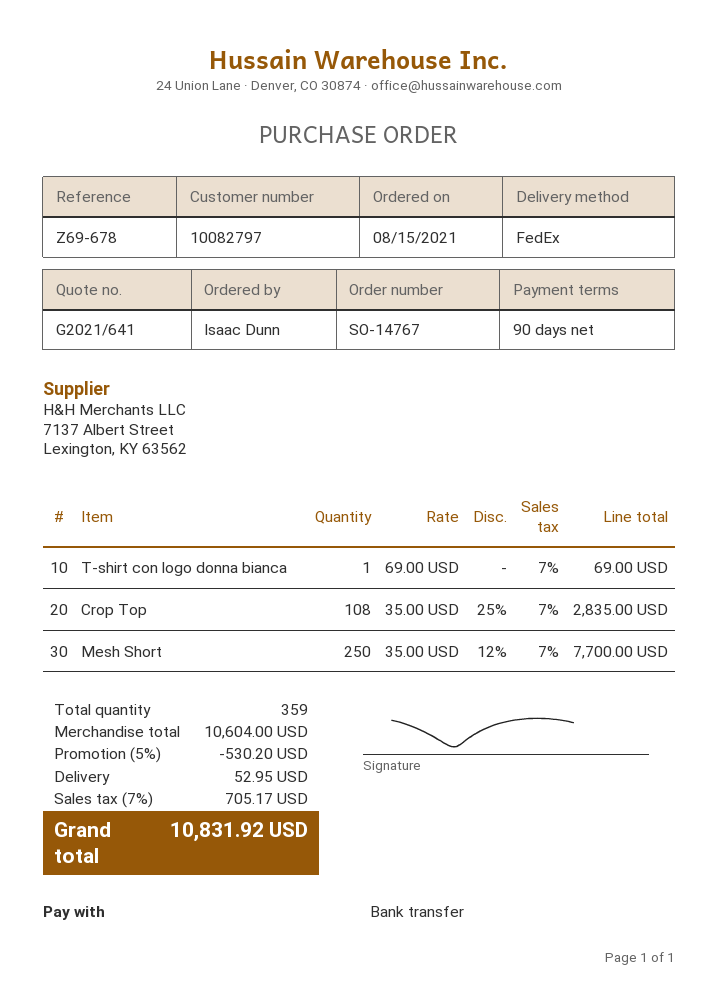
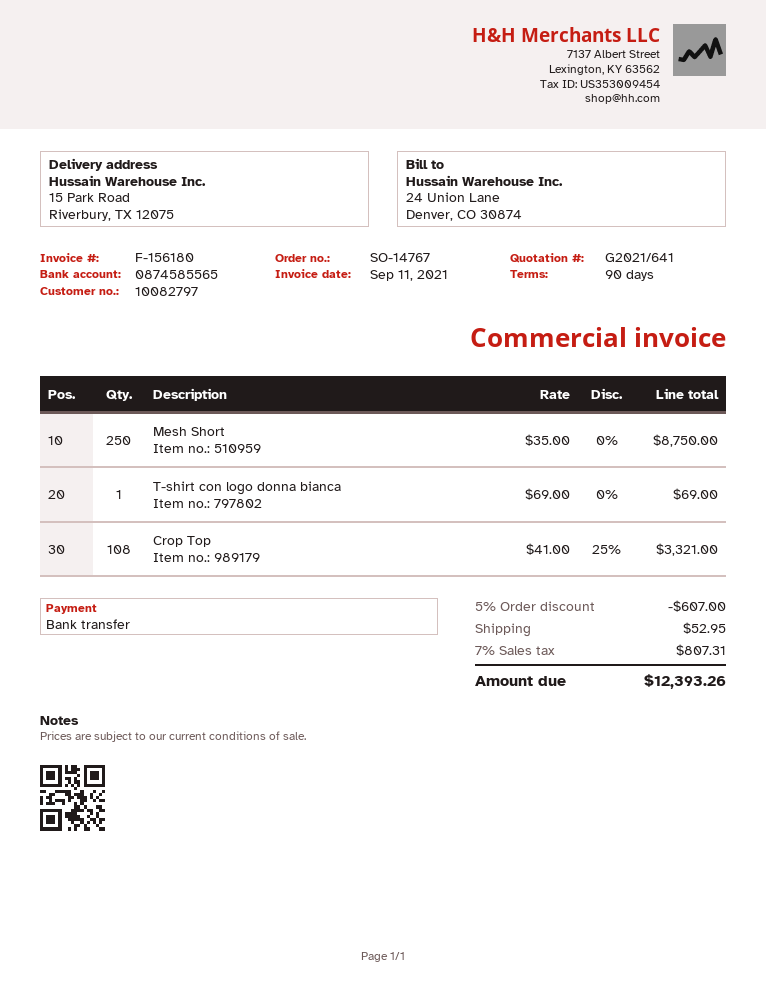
Crop Top: 108 x 35.00 - 25% = 2835.00 -> 108 x 41.00 - 25% = 3321.00
Mesh Short: 250 x 35.00 - 12% = 7700.00 -> 250 x 35.00 = 8750.00
discount: 5% = 530.20 -> 5% = 607.00
tax: 7% = 705.17 -> 7% = 807.31
total: 10831.92 -> 12393.26

